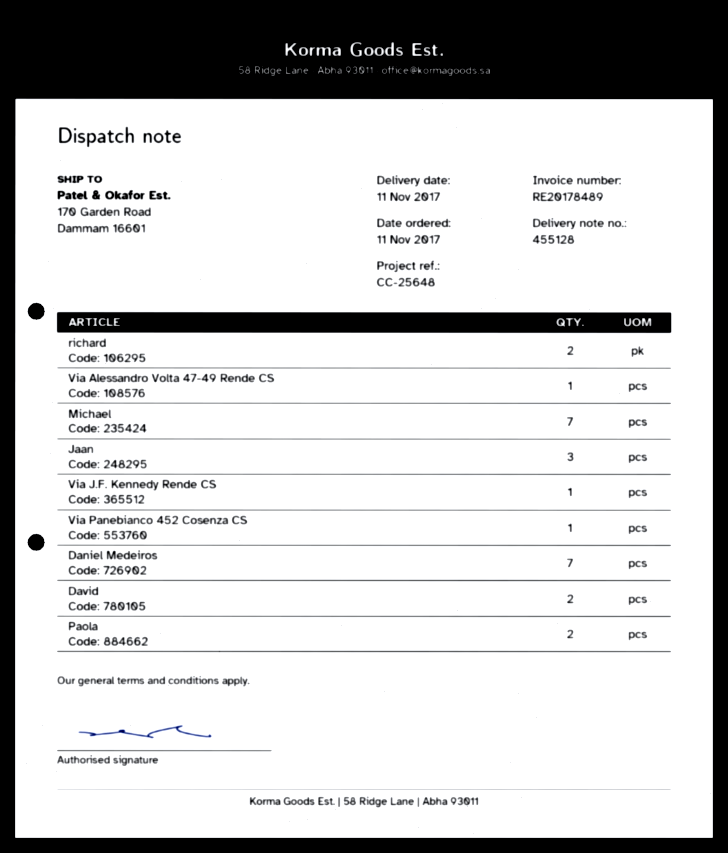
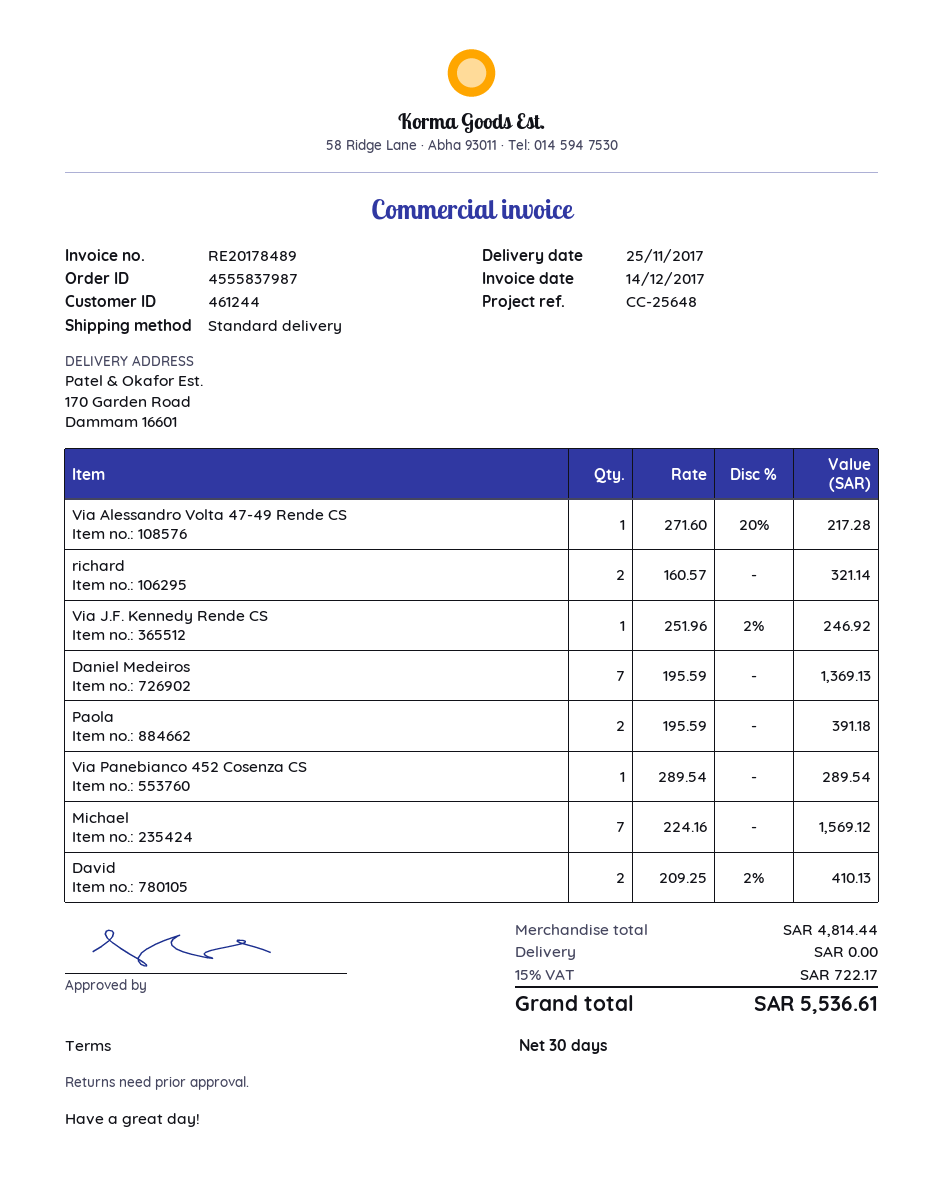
delivery date: 2017-11-11 -> 2017-11-25
Jaan: 3 -> none

